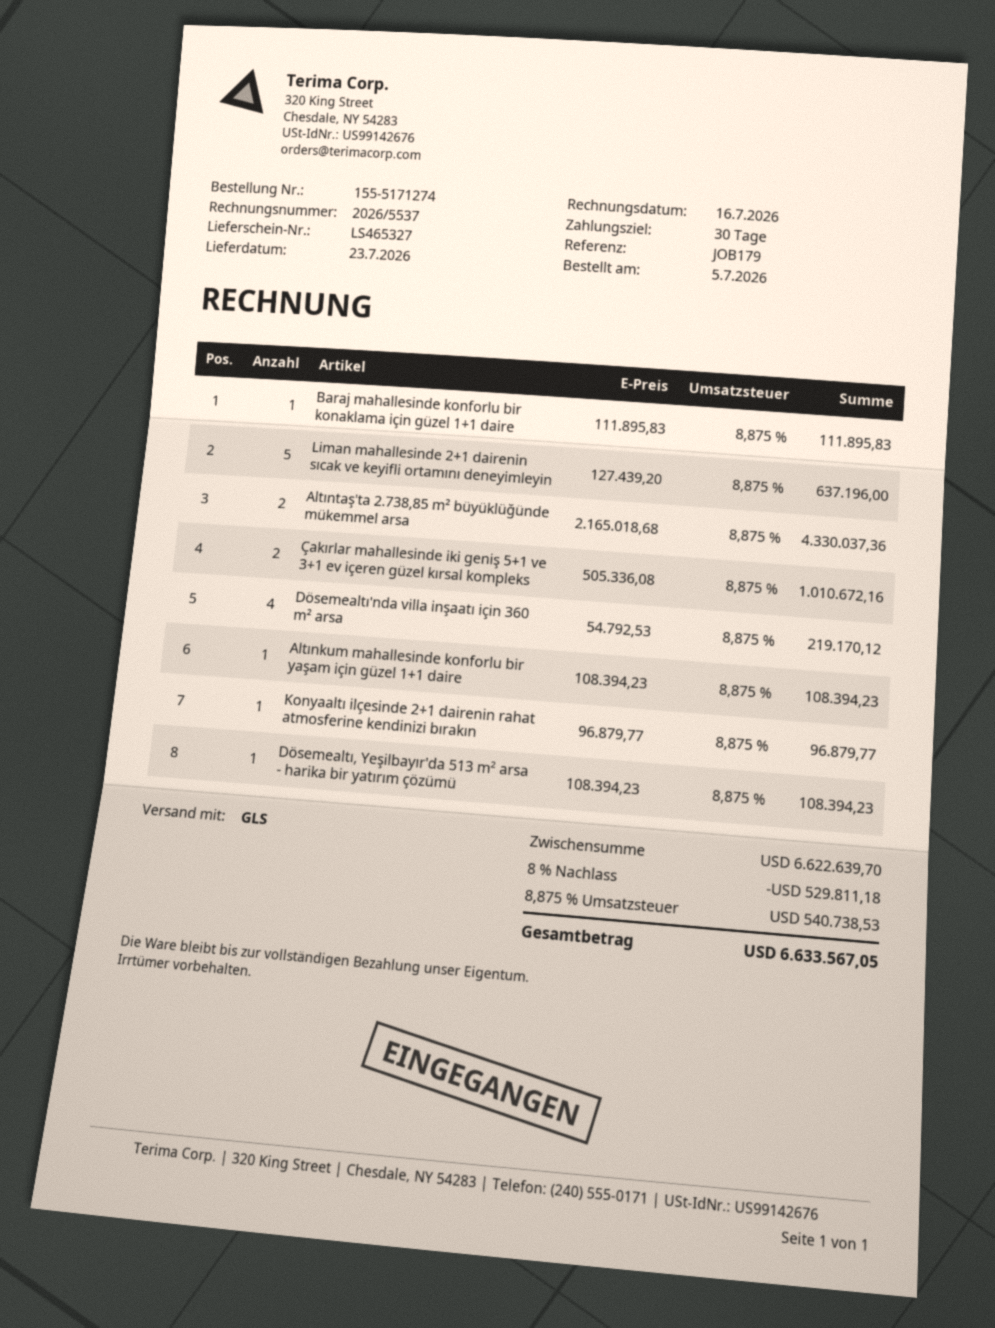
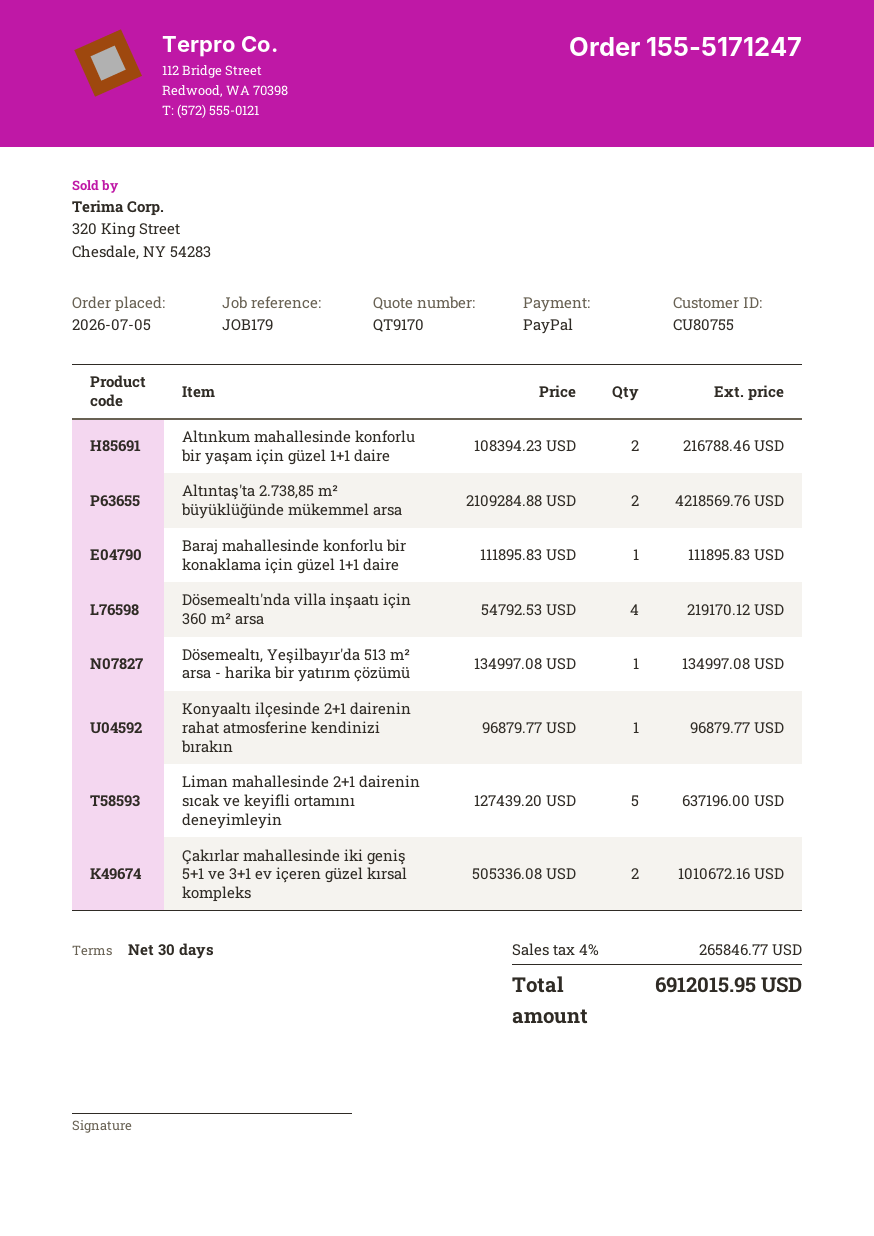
order number: 155-5171274 -> 155-5171247
Altıntaş'ta 2.738,85 m² büyüklüğünde mükemmel arsa: 2 x 2165018.68 = 4330037.36 -> 2 x 2109284.88 = 4218569.76
Altınkum mahallesinde konforlu bir yaşam için güzel 1+1 daire: 1 x 108394.23 = 108394.23 -> 2 x 108394.23 = 216788.46
Dösemealtı, Yeşilbayır'da 513 m² arsa - harika bir yatırım çözümü: 1 x 108394.23 = 108394.23 -> 1 x 134997.08 = 134997.08
discount: 8% = 529811.18 -> none
tax: 8.875% = 540738.53 -> 4% = 265846.77
total: 6633567.05 -> 6912015.95

